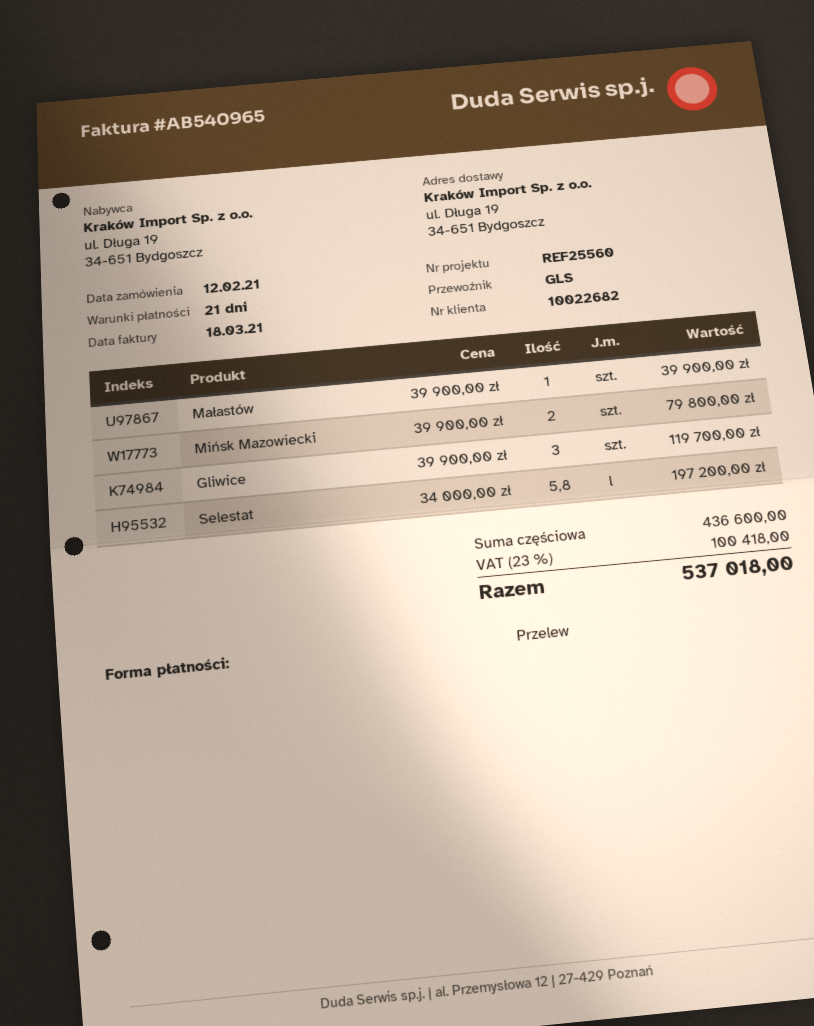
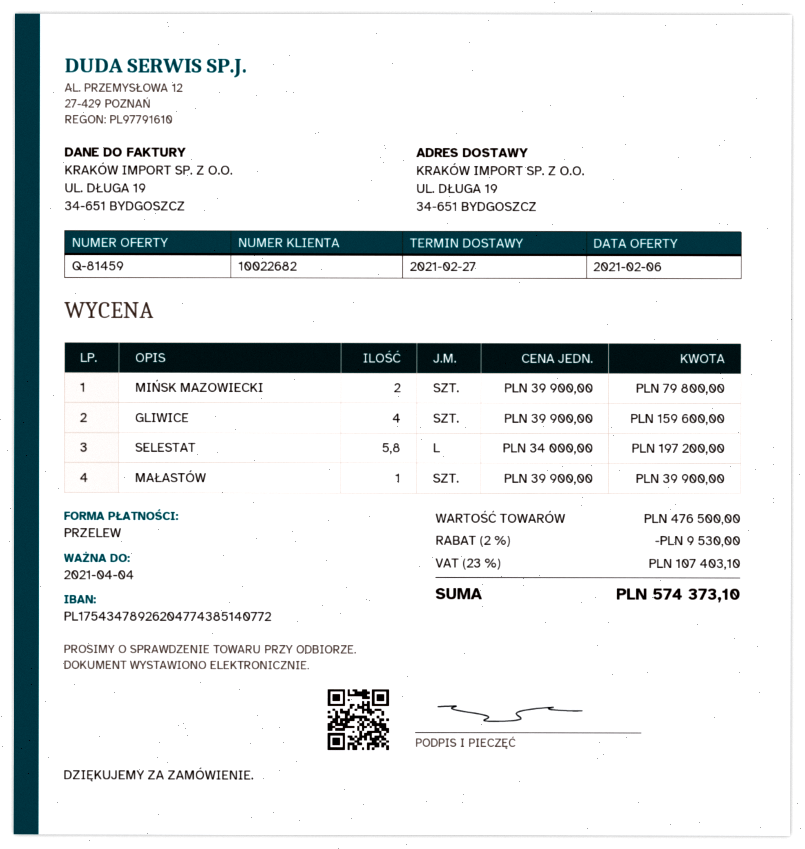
Gliwice: 3 x 39900.00 = 119700.00 -> 4 x 39900.00 = 159600.00
subtotal: 436600.00 -> 476500.00
discount: none -> 2% = 9530.00
tax: 23% = 100418.00 -> 23% = 107403.10
total: 537018.00 -> 574373.10

